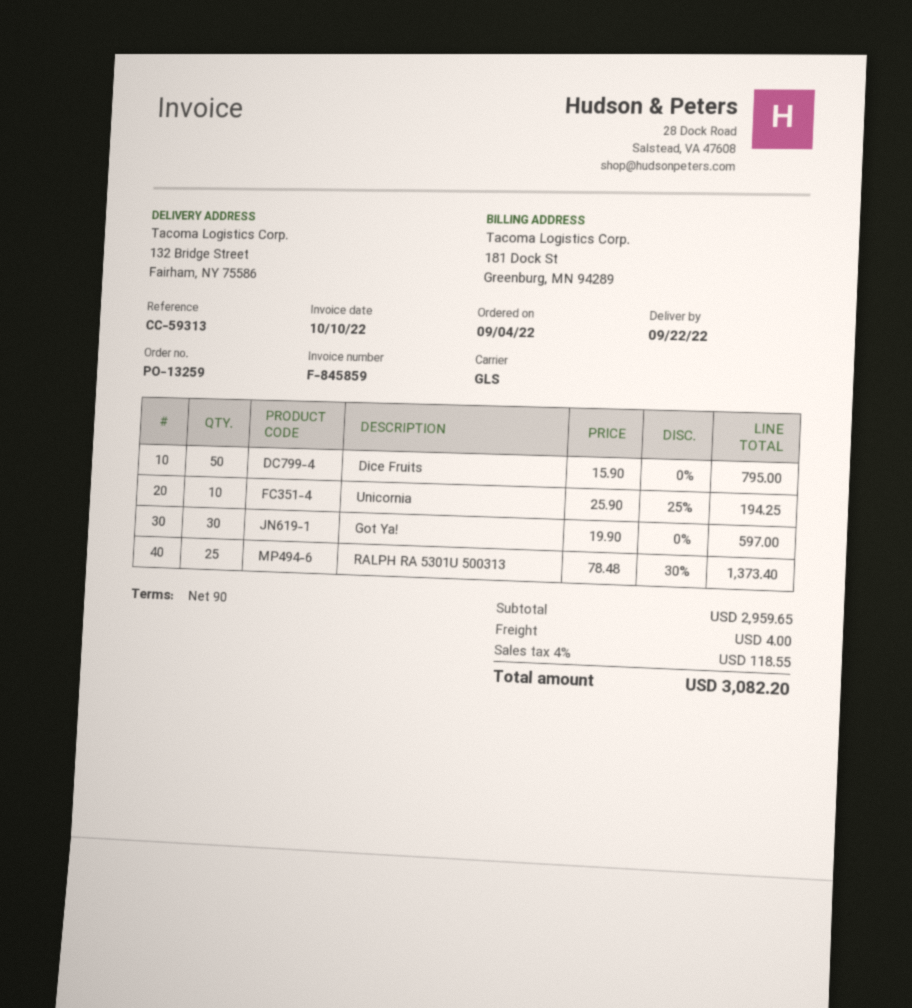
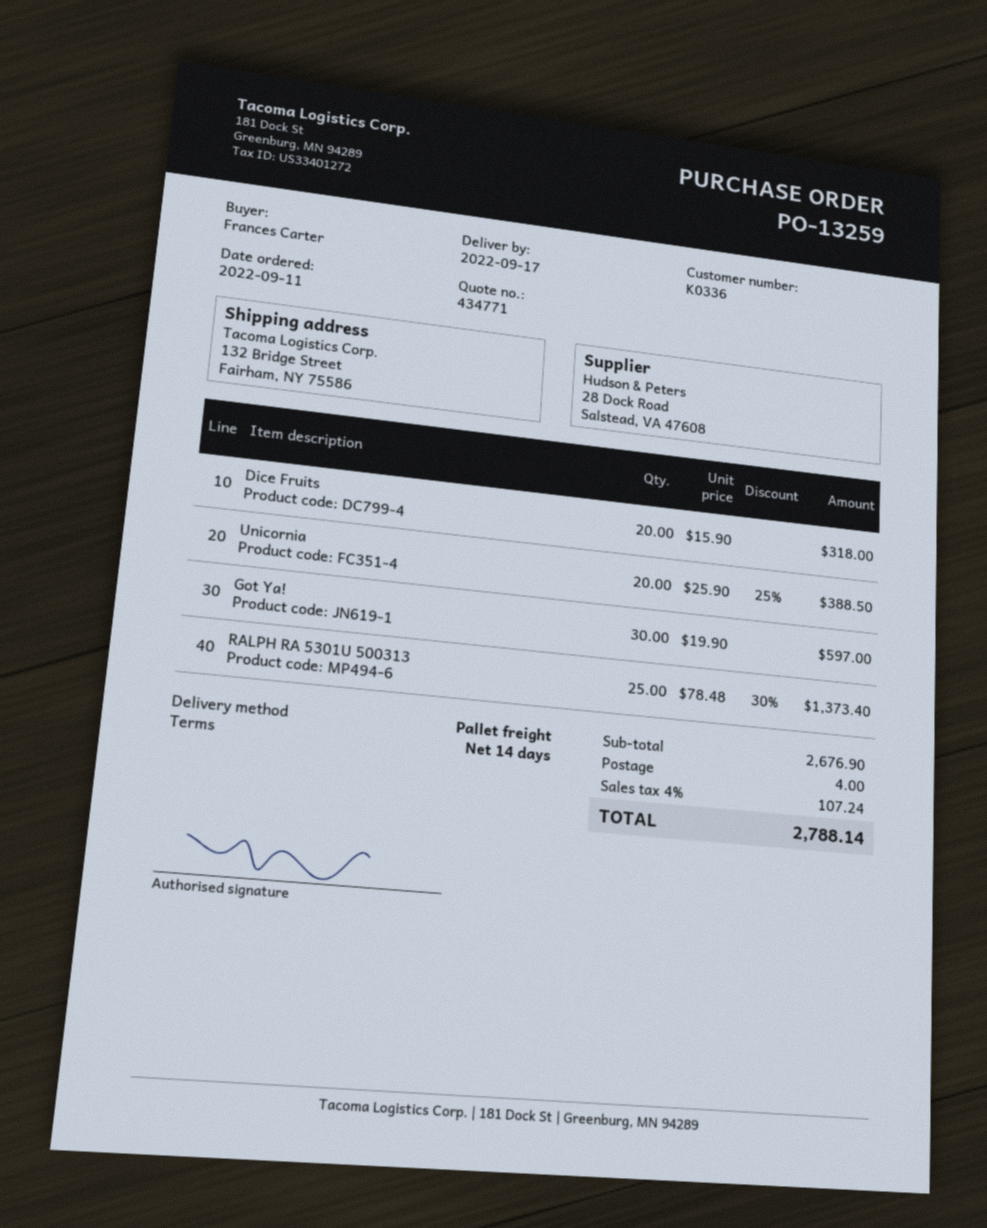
order date: 2022-09-04 -> 2022-09-11
delivery date: 2022-09-22 -> 2022-09-17
payment terms: 90 days -> 14 days
shipping method: GLS -> pallet freight
Dice Fruits: 50 x 15.90 = 795.00 -> 20 x 15.90 = 318.00
Unicornia: 10 x 25.90 - 25% = 194.25 -> 20 x 25.90 - 25% = 388.50
subtotal: 2959.65 -> 2676.90
tax: 4% = 118.55 -> 4% = 107.24
total: 3082.20 -> 2788.14

